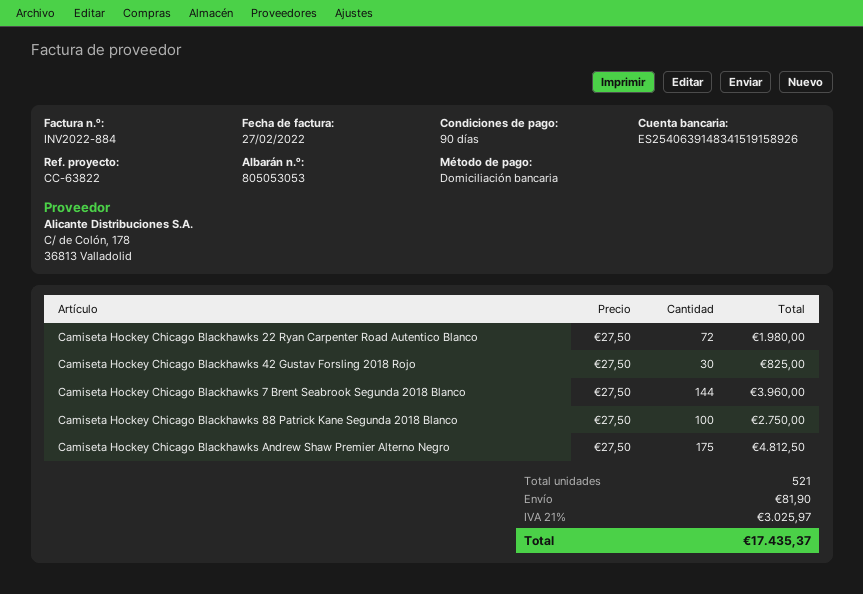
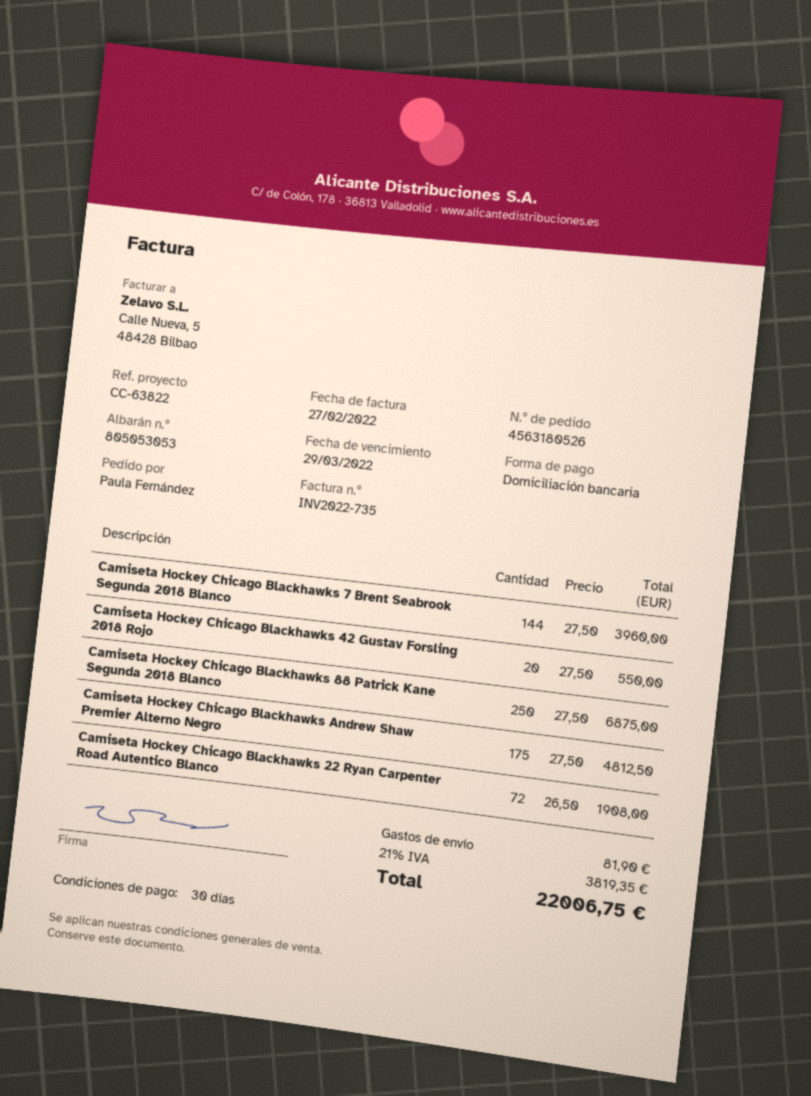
invoice number: INV2022-884 -> INV2022-735
payment terms: 90 days -> 30 days
Camiseta Hockey Chicago Blackhawks 22 Ryan Carpenter Road Autentico Blanco: 72 x 27.50 = 1980.00 -> 72 x 26.50 = 1908.00
Camiseta Hockey Chicago Blackhawks 42 Gustav Forsling 2018 Rojo: 30 x 27.50 = 825.00 -> 20 x 27.50 = 550.00
Camiseta Hockey Chicago Blackhawks 88 Patrick Kane Segunda 2018 Blanco: 100 x 27.50 = 2750.00 -> 250 x 27.50 = 6875.00
tax: 21% = 3025.97 -> 21% = 3819.35
total: 17435.37 -> 22006.75

